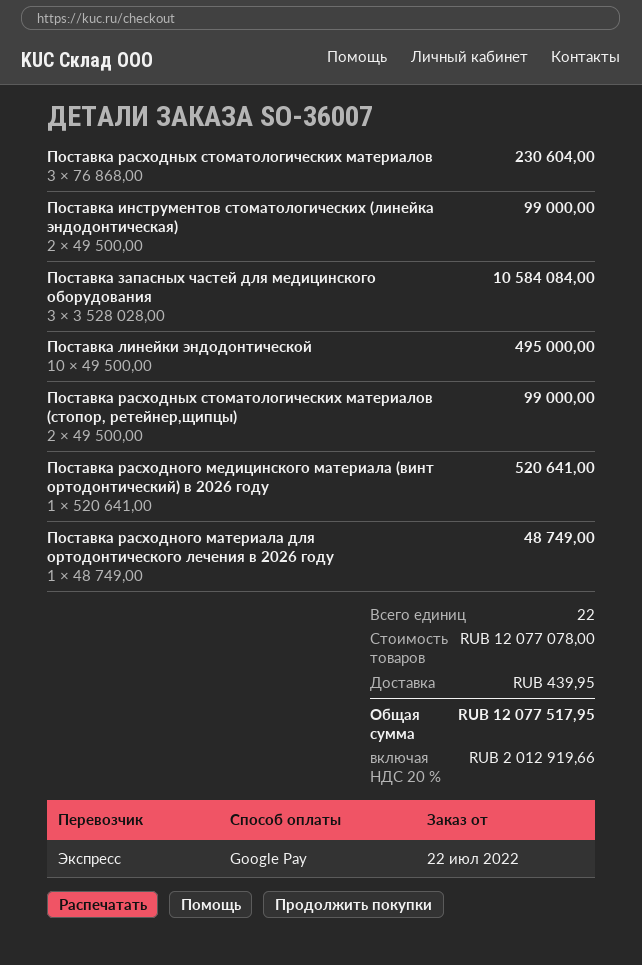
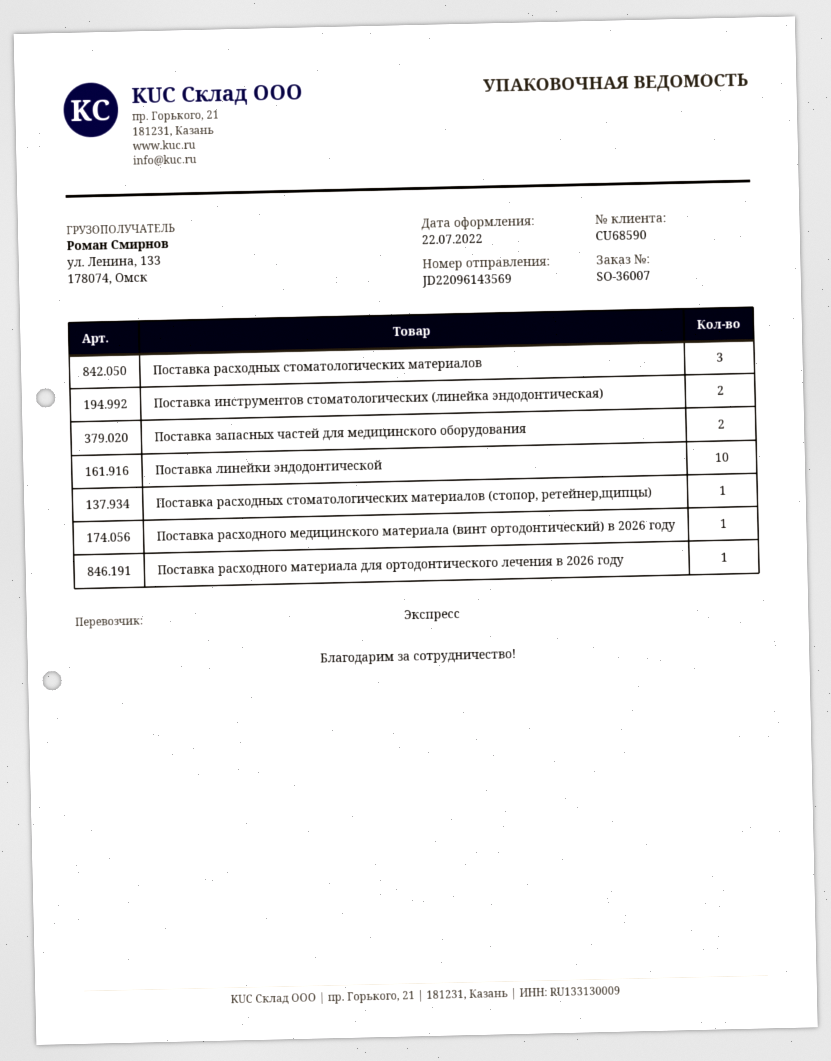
Поставка запасных частей для медицинского оборудования: 3 -> 2
Поставка расходных стоматологических материалов (стопор, ретейнер,щипцы): 2 -> 1

